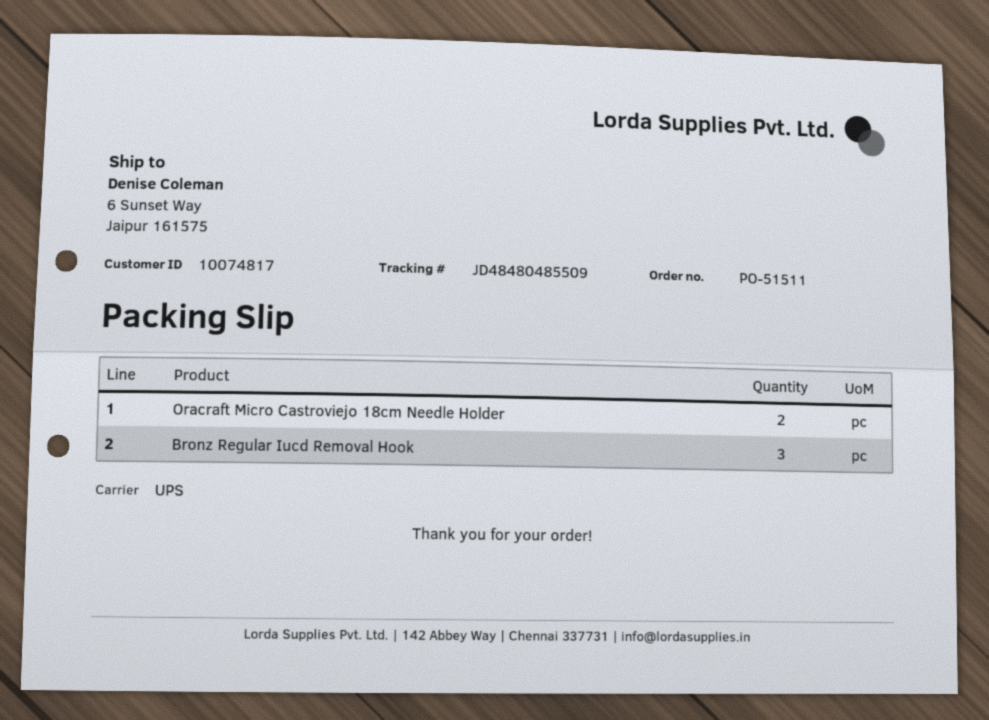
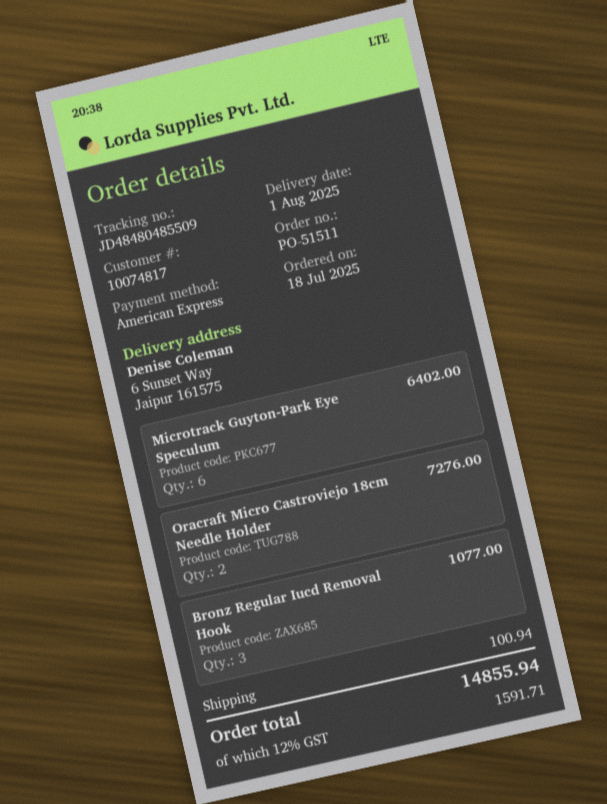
Microtrack Guyton-Park Eye Speculum: none -> 6

